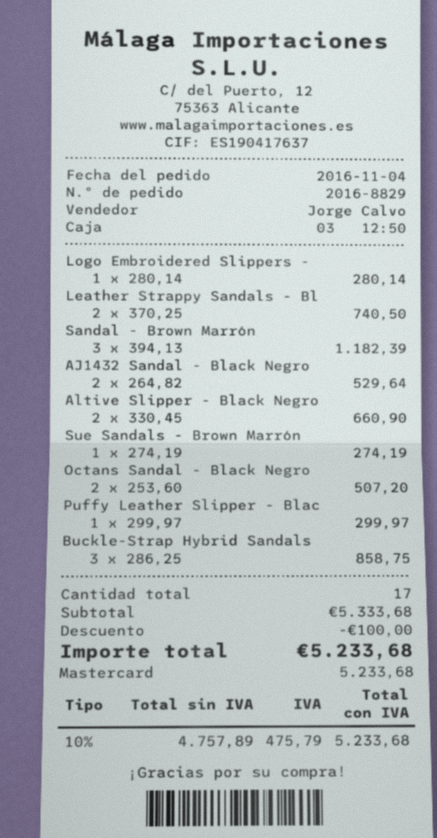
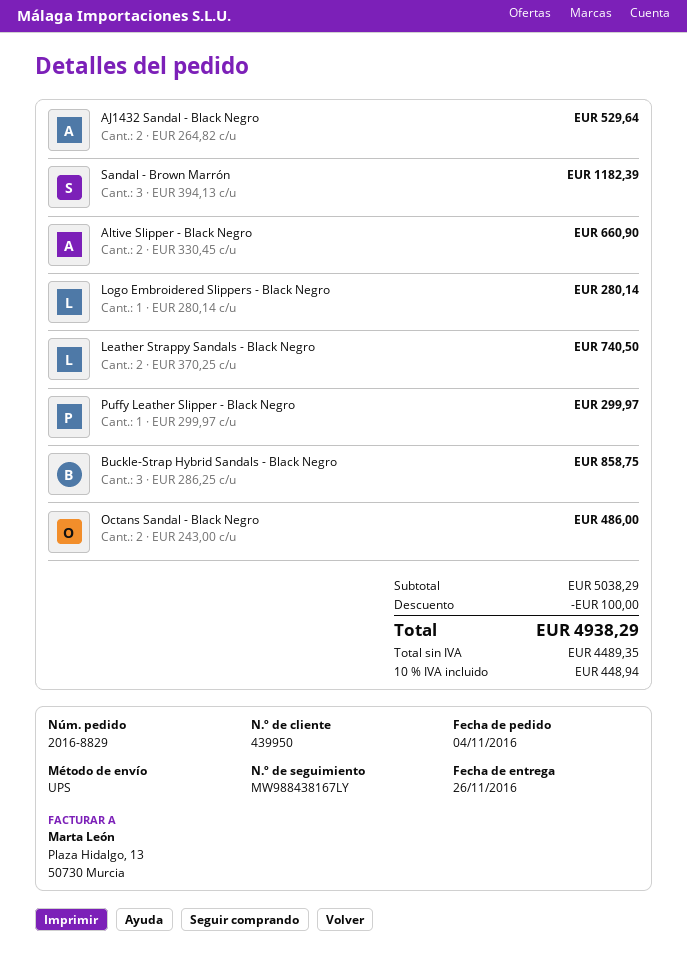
Sue Sandals - Brown Marrón: 1 x 274.19 = 274.19 -> none
Octans Sandal - Black Negro: 2 x 253.60 = 507.20 -> 2 x 243.00 = 486.00
subtotal: 5333.68 -> 5038.29
net: 4757.89 -> 4489.35
tax: 10% = 475.79 -> 10% = 448.94
total: 5233.68 -> 4938.29

